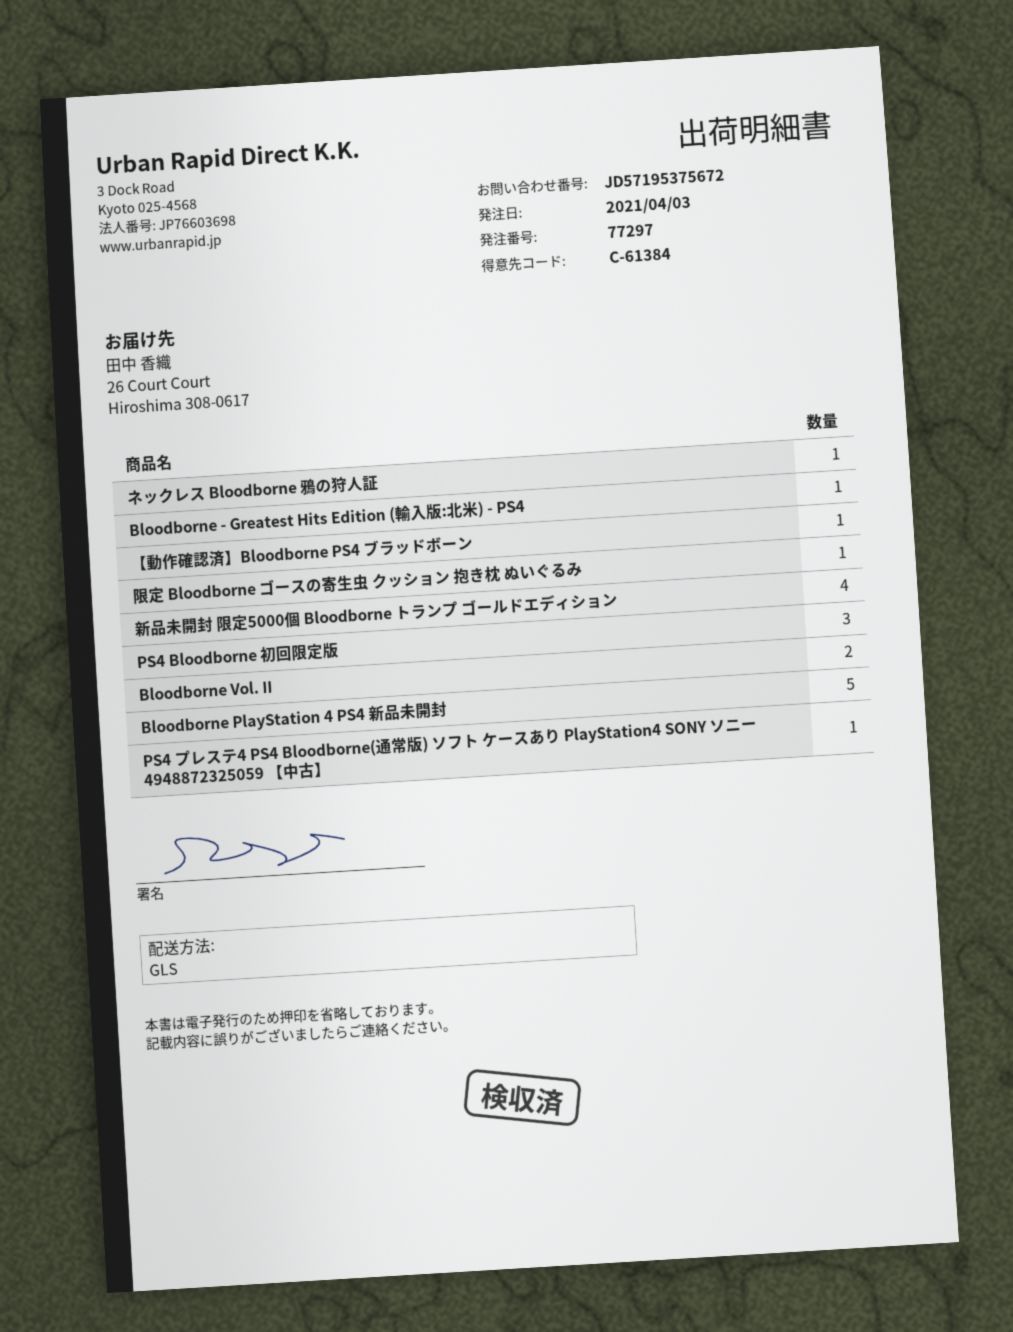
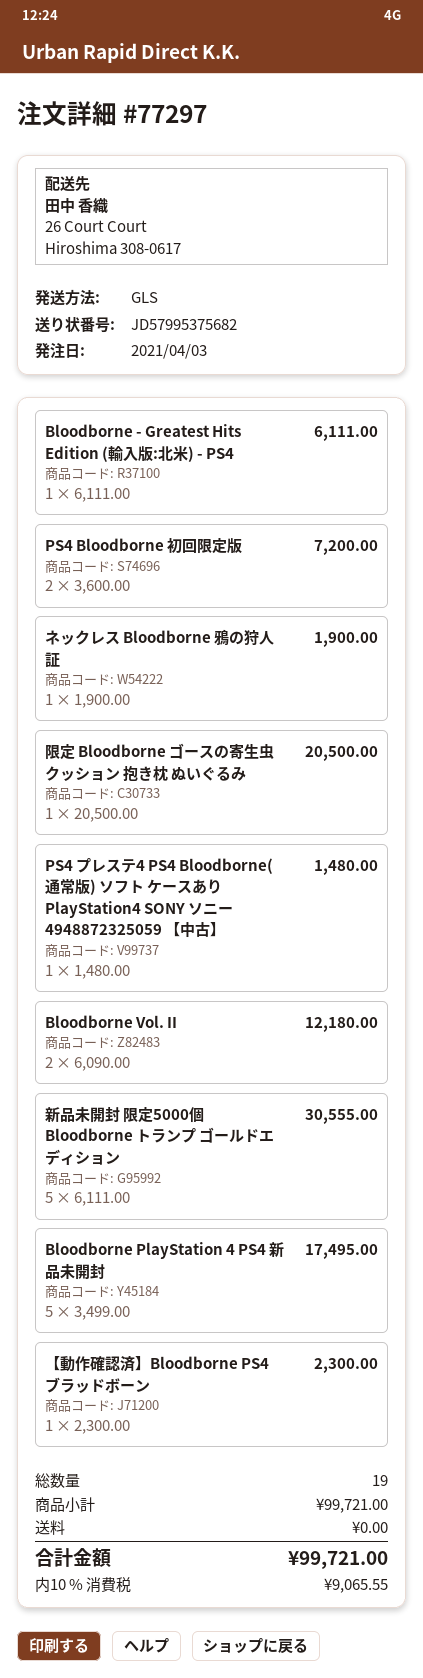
tracking number: JD57195375672 -> JD57995375682
新品未開封 限定5000個 Bloodborne トランプ ゴールドエディション: 4 -> 5
PS4 Bloodborne 初回限定版: 3 -> 2

